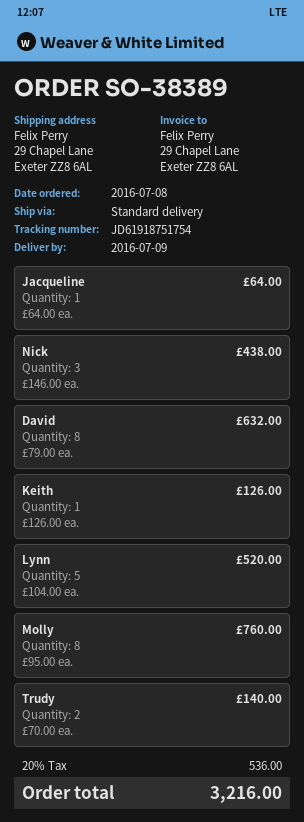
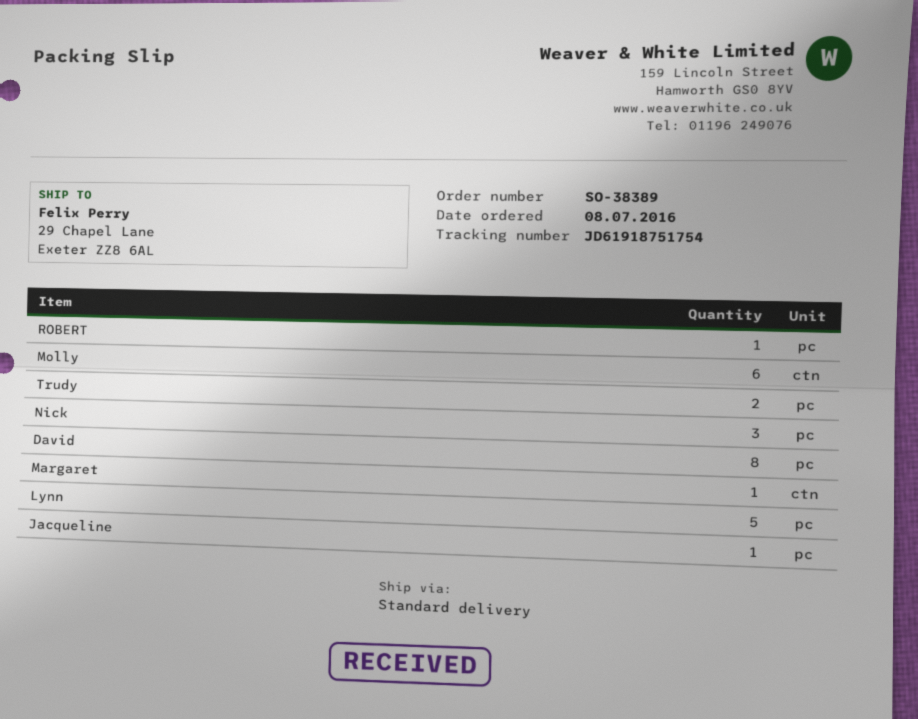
Keith: 1 -> none
Molly: 8 -> 6
ROBERT: none -> 1
Margaret: none -> 1

